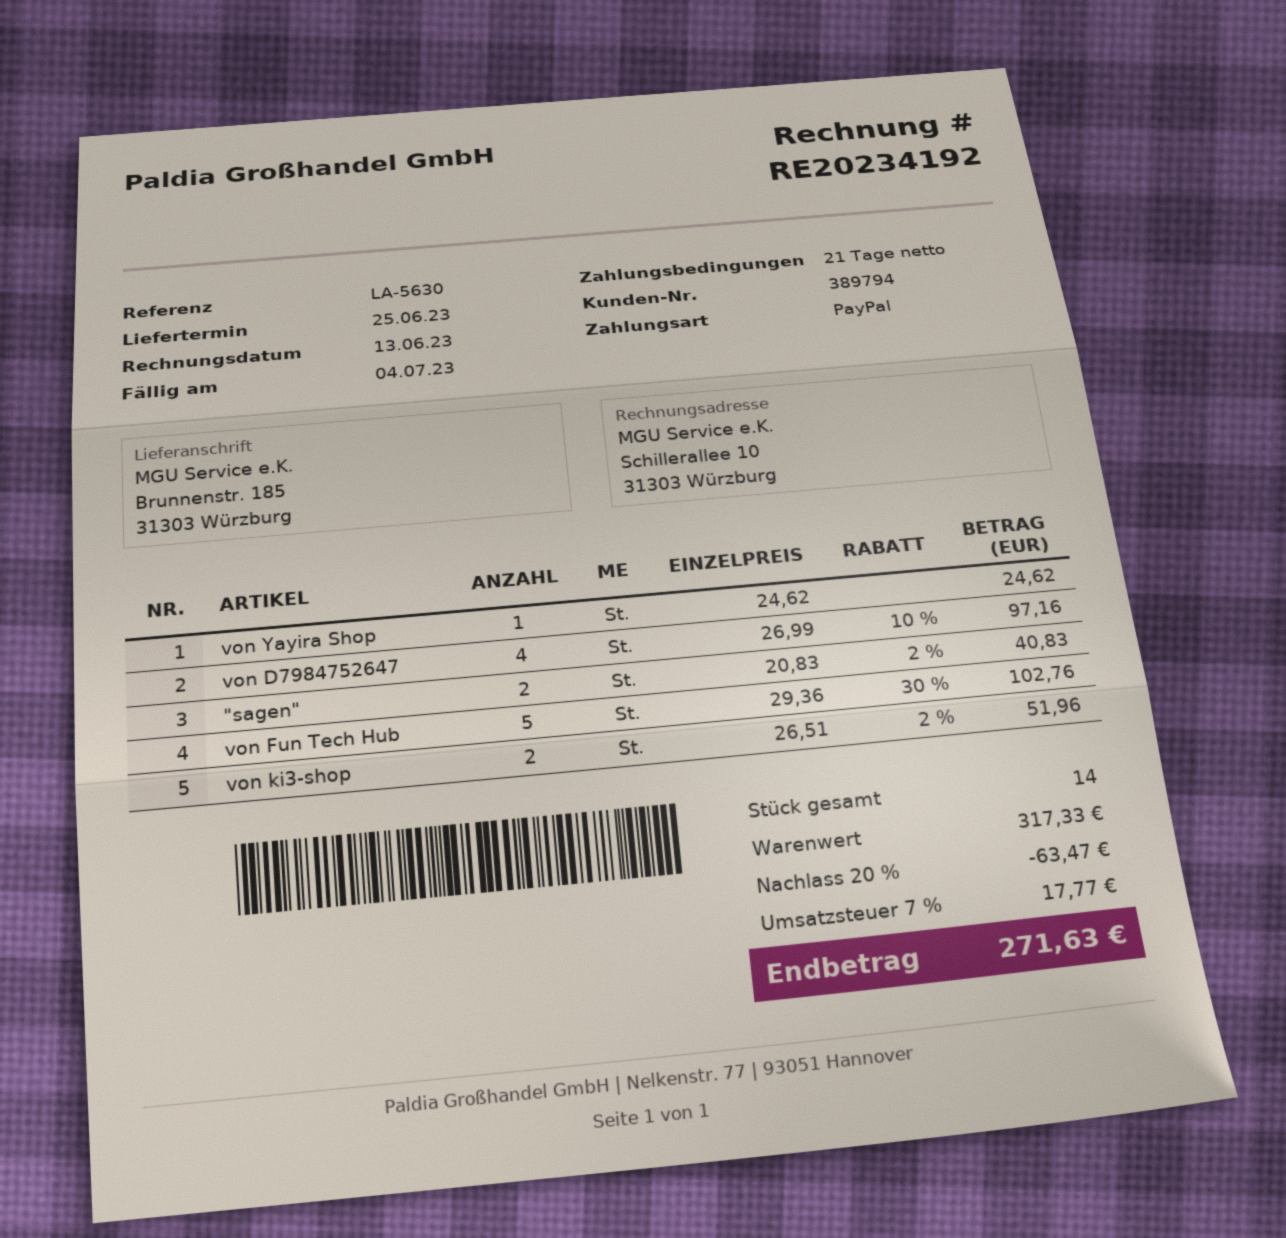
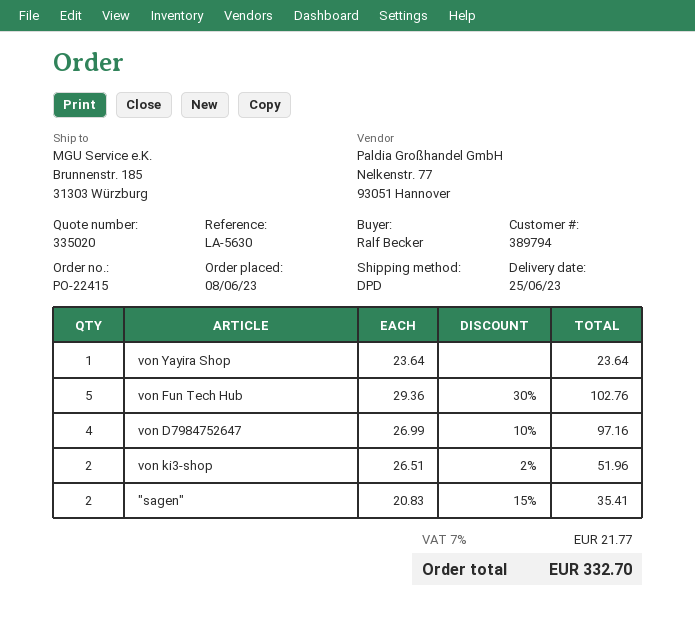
von Yayira Shop: 1 x 24.62 = 24.62 -> 1 x 23.64 = 23.64
"sagen": 2 x 20.83 - 2% = 40.83 -> 2 x 20.83 - 15% = 35.41
discount: 20% = 63.47 -> none
tax: 7% = 17.77 -> 7% = 21.77
total: 271.63 -> 332.70

